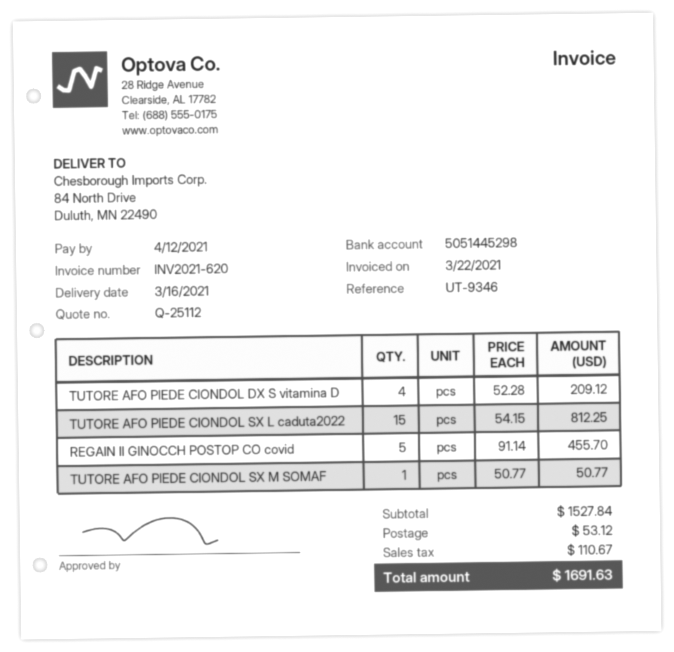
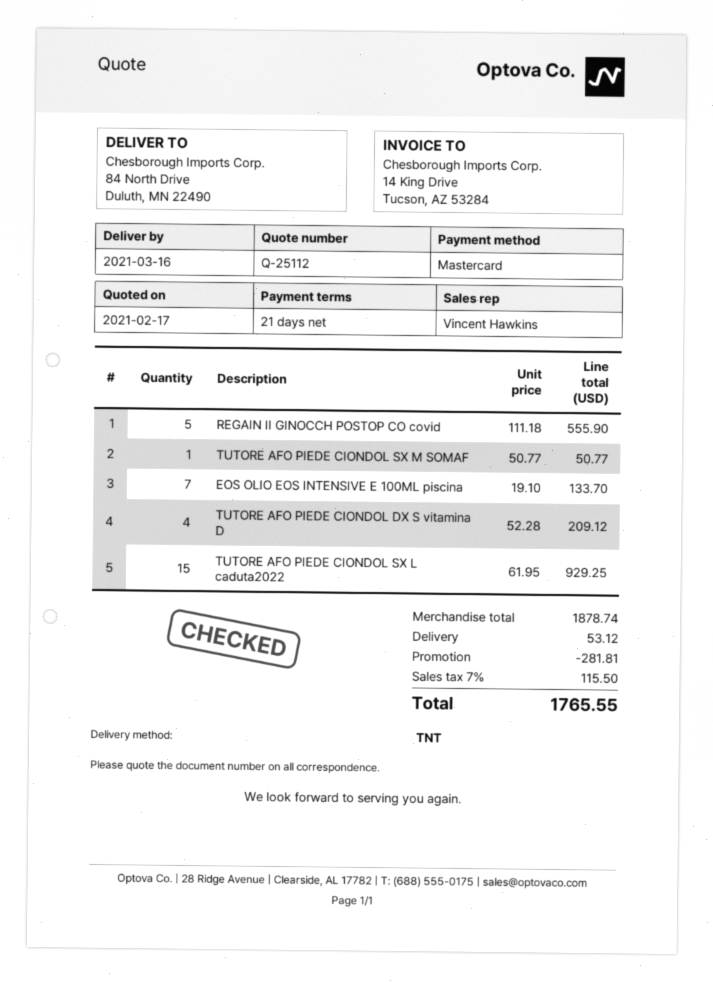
TUTORE AFO PIEDE CIONDOL SX L caduta2022: 15 x 54.15 = 812.25 -> 15 x 61.95 = 929.25
REGAIN II GINOCCH POSTOP CO covid: 5 x 91.14 = 455.70 -> 5 x 111.18 = 555.90
EOS OLIO EOS INTENSIVE E 100ML piscina: none -> 7 x 19.10 = 133.70
subtotal: 1527.84 -> 1878.74
discount: none -> 281.81
tax: 110.67 -> 115.50
total: 1691.63 -> 1765.55

